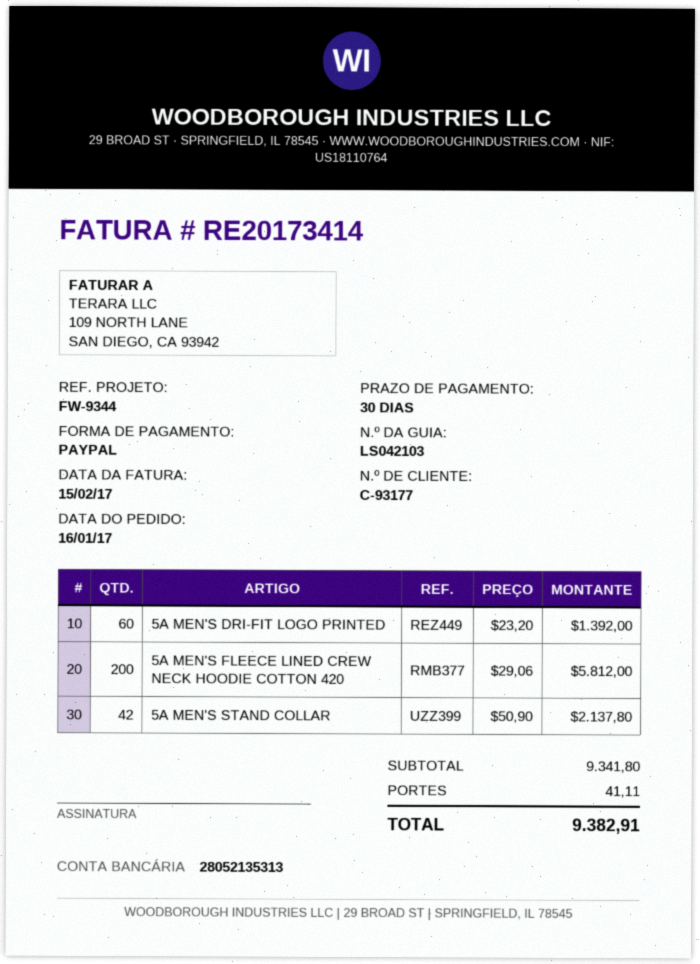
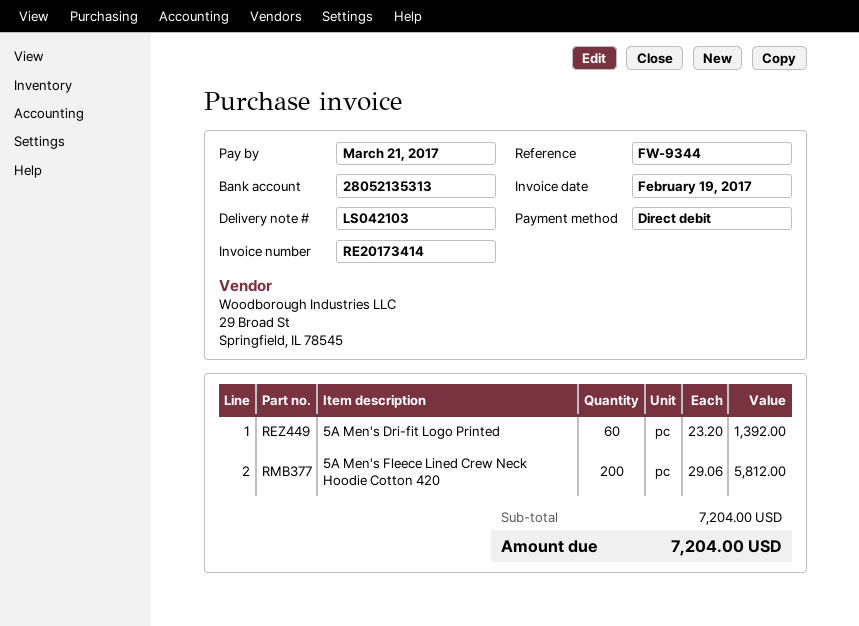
invoice date: 2017-02-15 -> 2017-02-19
payment method: PayPal -> direct debit
5A MEN'S STAND COLLAR: 42 x 50.90 = 2137.80 -> none
subtotal: 9341.80 -> 7204.00
shipping: 41.11 -> none
total: 9382.91 -> 7204.00

